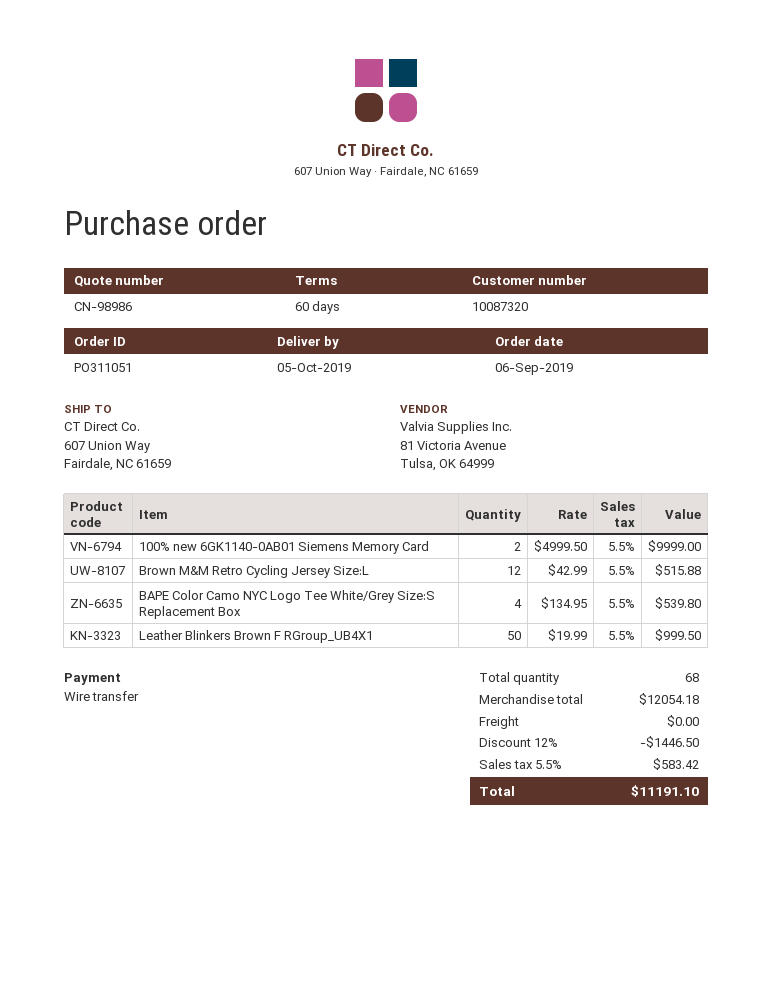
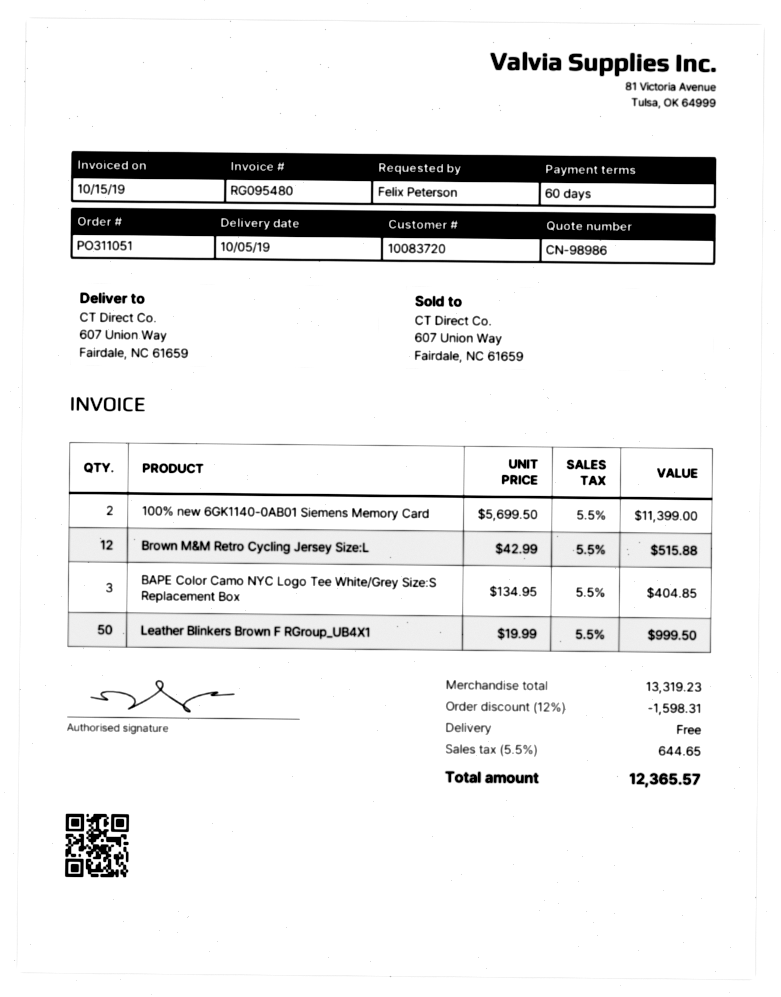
customer number: 10087320 -> 10083720
100% new 6GK1140-0AB01 Siemens Memory Card: 2 x 4999.50 = 9999.00 -> 2 x 5699.50 = 11399.00
BAPE Color Camo NYC Logo Tee White/Grey Size:S Replacement Box: 4 x 134.95 = 539.80 -> 3 x 134.95 = 404.85
subtotal: 12054.18 -> 13319.23
discount: 12% = 1446.50 -> 12% = 1598.31
tax: 5.5% = 583.42 -> 5.5% = 644.65
total: 11191.10 -> 12365.57

